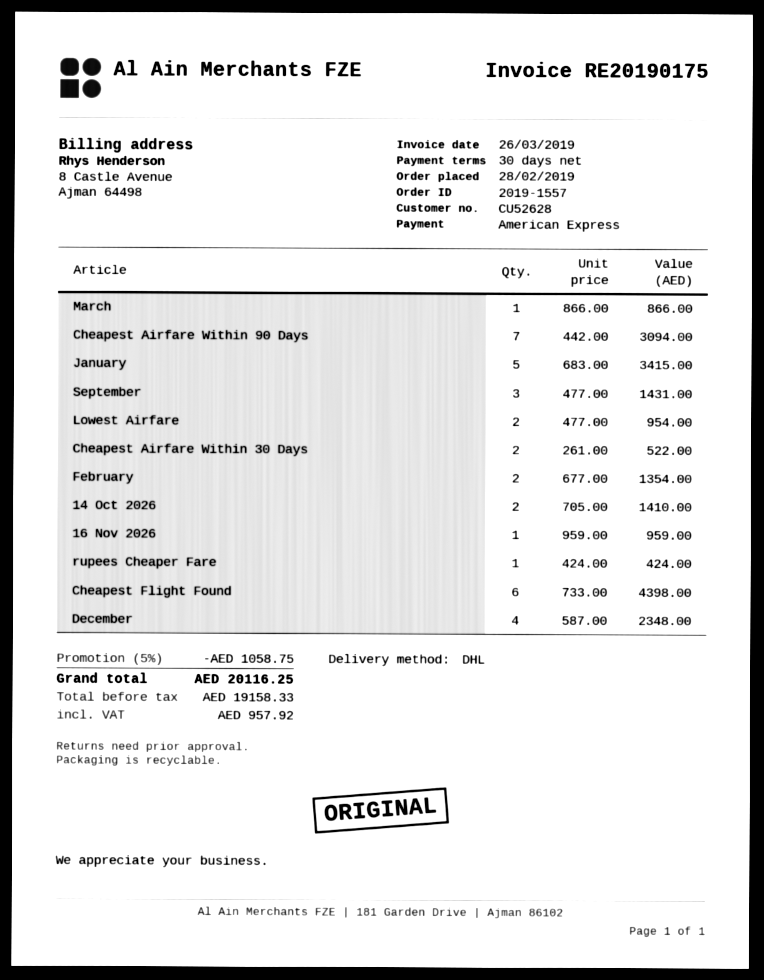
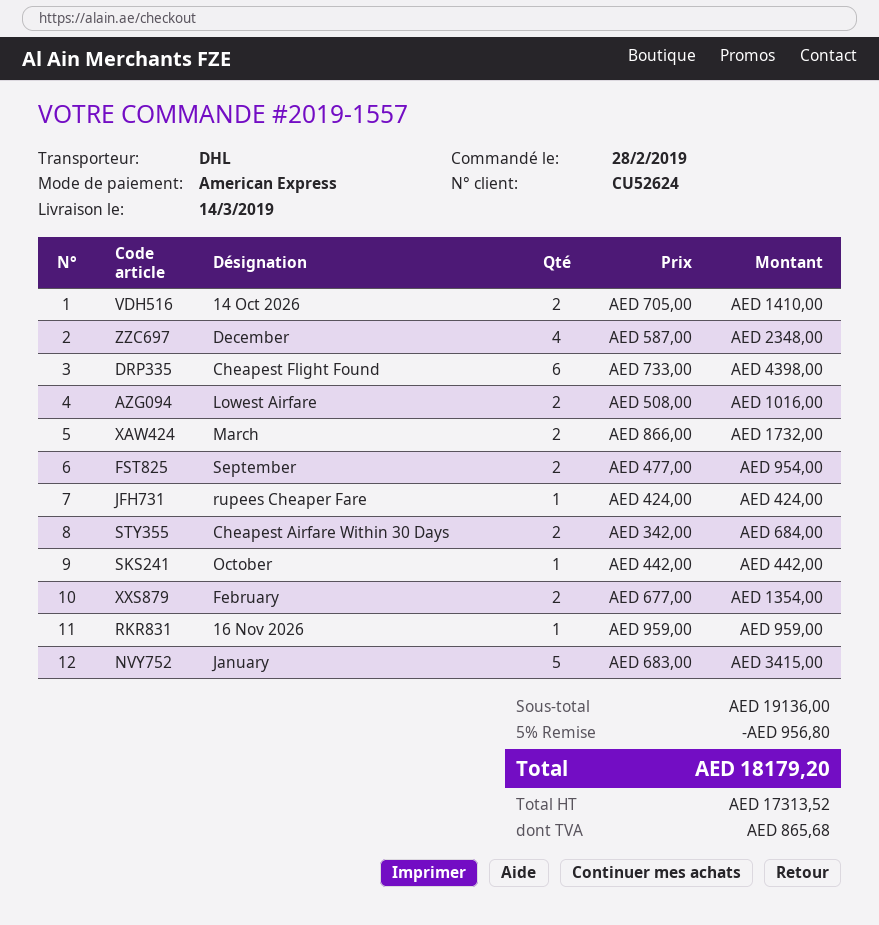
customer number: CU52628 -> CU52624
March: 1 x 866.00 = 866.00 -> 2 x 866.00 = 1732.00
Cheapest Airfare Within 90 Days: 7 x 442.00 = 3094.00 -> none
September: 3 x 477.00 = 1431.00 -> 2 x 477.00 = 954.00
Lowest Airfare: 2 x 477.00 = 954.00 -> 2 x 508.00 = 1016.00
Cheapest Airfare Within 30 Days: 2 x 261.00 = 522.00 -> 2 x 342.00 = 684.00
October: none -> 1 x 442.00 = 442.00
discount: 5% = 1058.75 -> 5% = 956.80
net: 19158.33 -> 17313.52
tax: 957.92 -> 865.68
total: 20116.25 -> 18179.20

